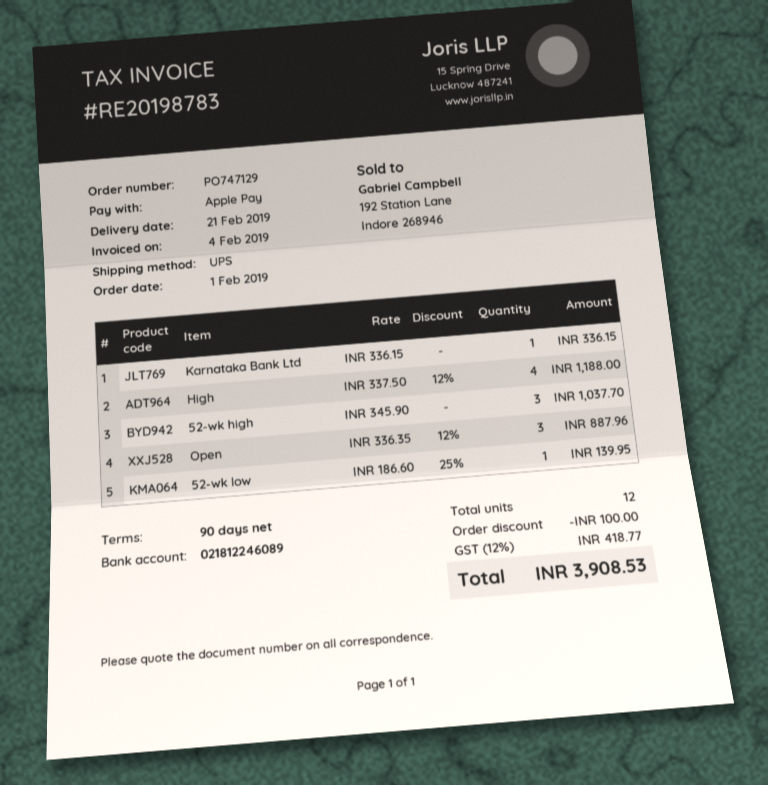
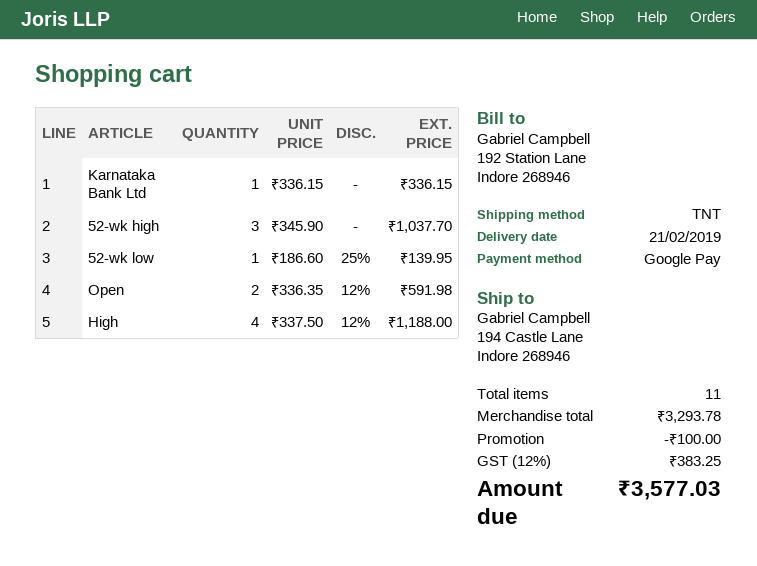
payment method: Apple Pay -> Google Pay
shipping method: UPS -> TNT
Open: 3 x 336.35 - 12% = 887.96 -> 2 x 336.35 - 12% = 591.98
total quantity: 12 -> 11
tax: 12% = 418.77 -> 12% = 383.25
total: 3908.53 -> 3577.03

